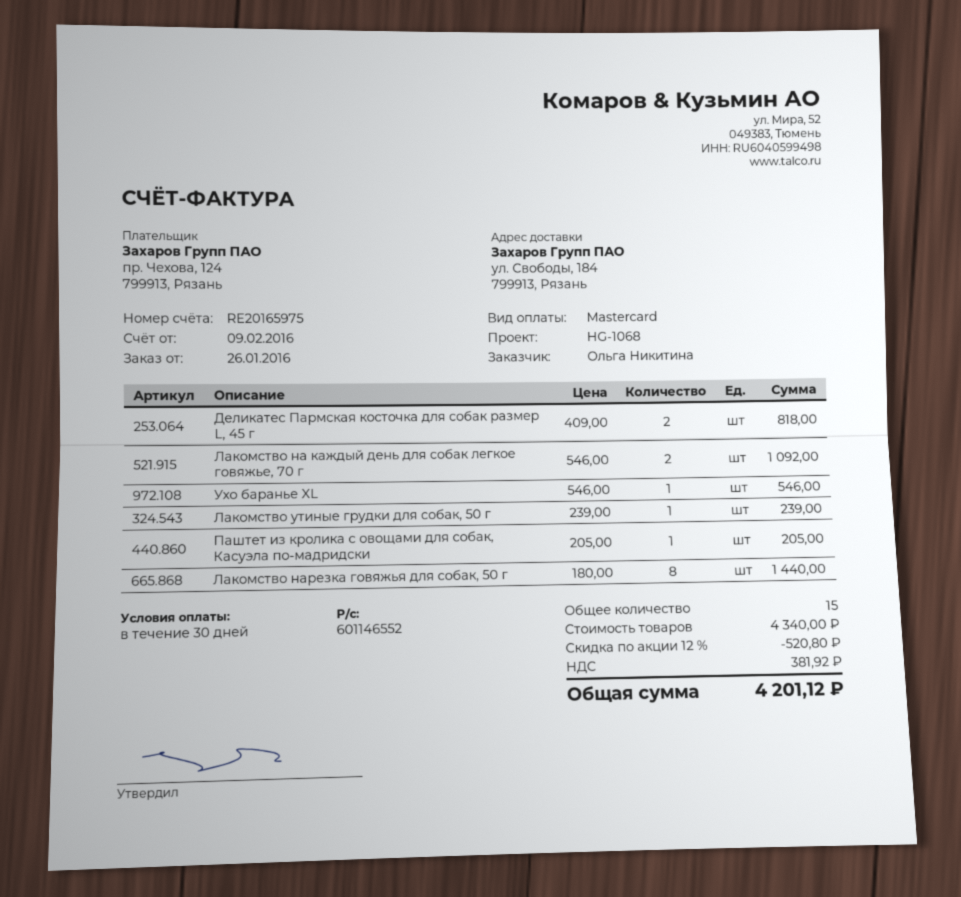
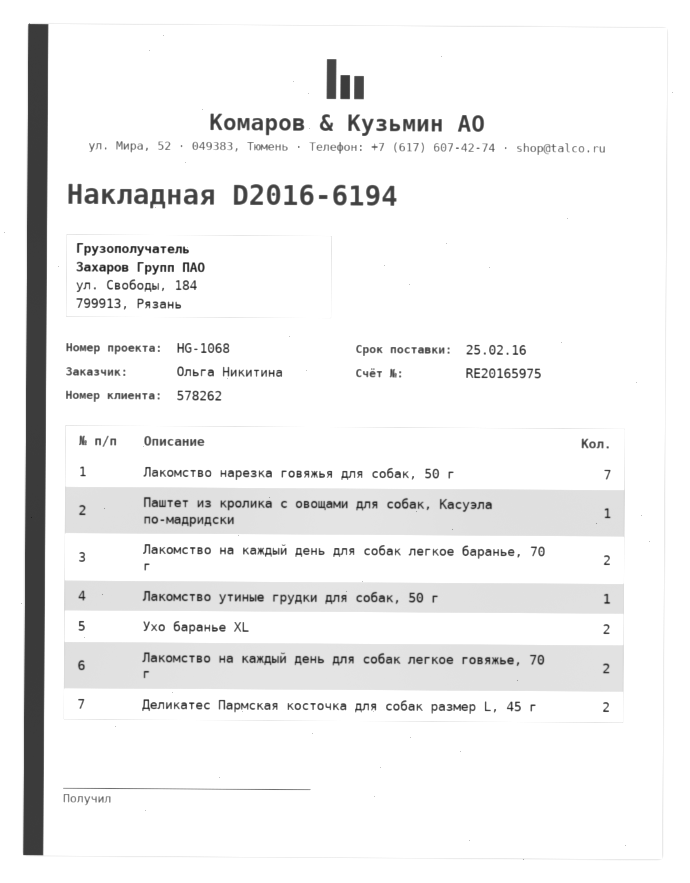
Ухо баранье XL: 1 -> 2
Лакомство нарезка говяжья для собак, 50 г: 8 -> 7
Лакомство на каждый день для собак легкое баранье, 70 г: none -> 2

